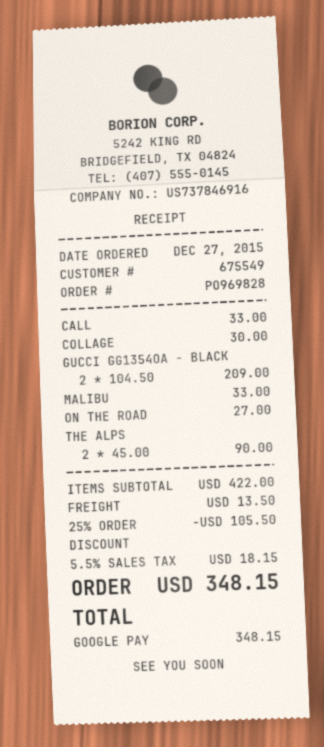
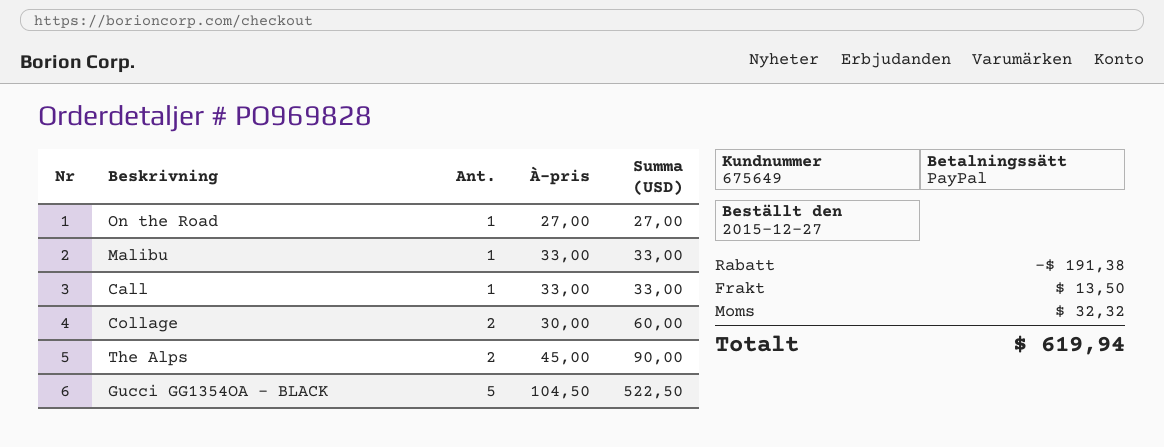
customer number: 675549 -> 675649
payment method: Google Pay -> PayPal
COLLAGE: 1 x 30.00 = 30.00 -> 2 x 30.00 = 60.00
GUCCI GG1354OA - BLACK: 2 x 104.50 = 209.00 -> 5 x 104.50 = 522.50
discount: 105.50 -> 191.38
tax: 18.15 -> 32.32
total: 348.15 -> 619.94

